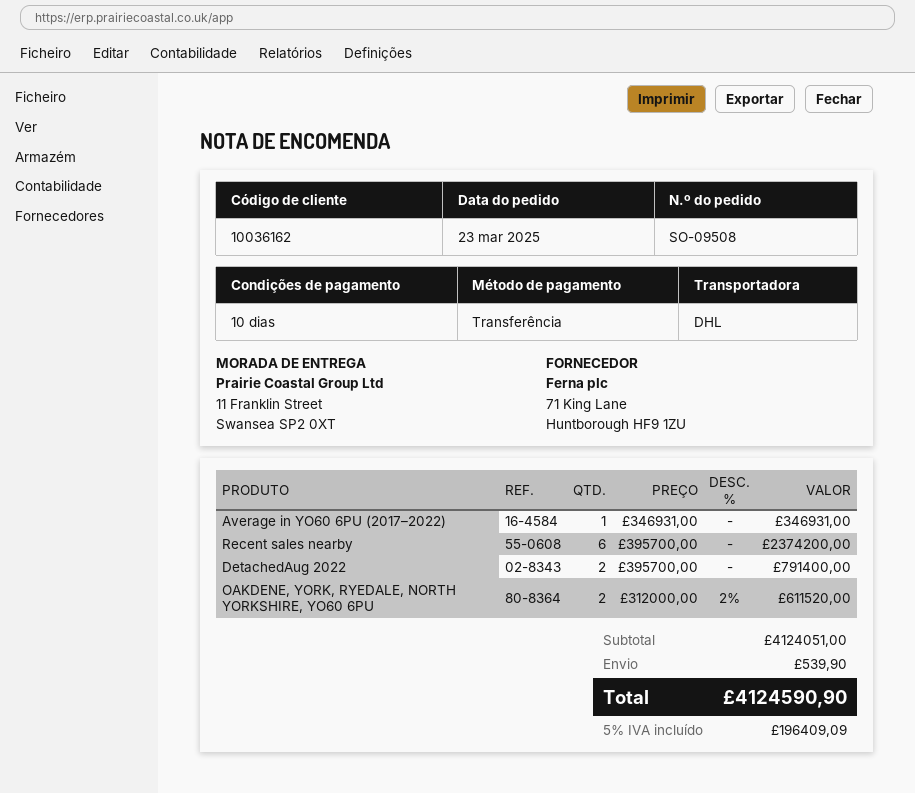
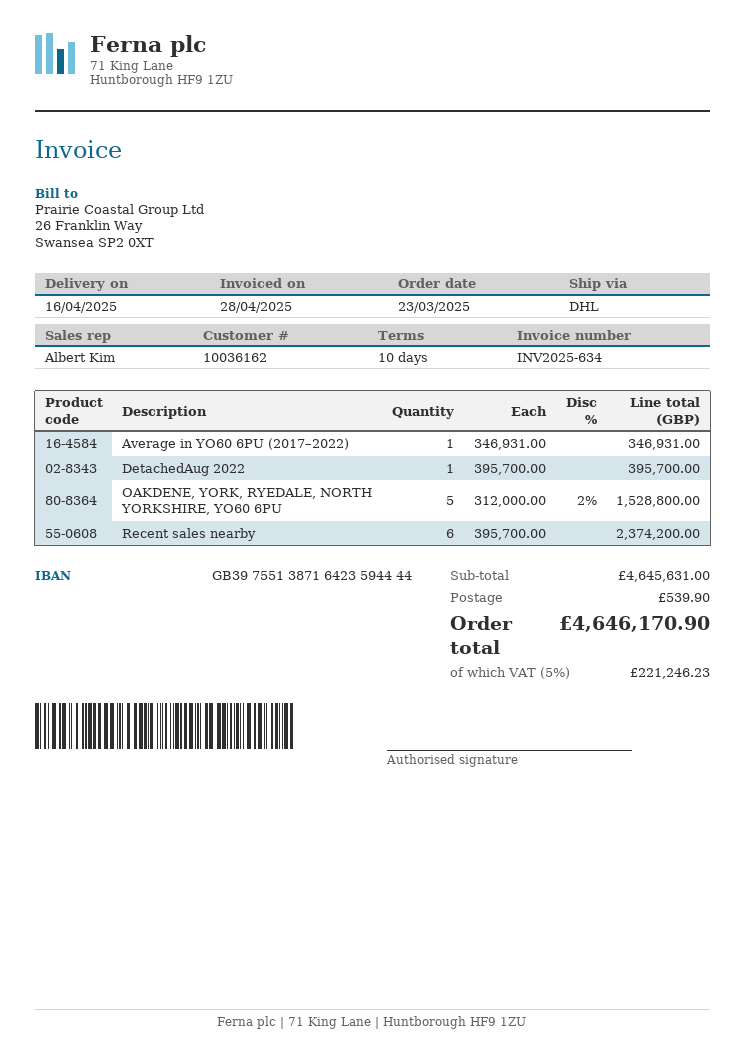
DetachedAug 2022: 2 x 395700.00 = 791400.00 -> 1 x 395700.00 = 395700.00
OAKDENE, YORK, RYEDALE, NORTH YORKSHIRE, YO60 6PU: 2 x 312000.00 - 2% = 611520.00 -> 5 x 312000.00 - 2% = 1528800.00
subtotal: 4124051.00 -> 4645631.00
tax: 5% = 196409.09 -> 5% = 221246.23
total: 4124590.90 -> 4646170.90

